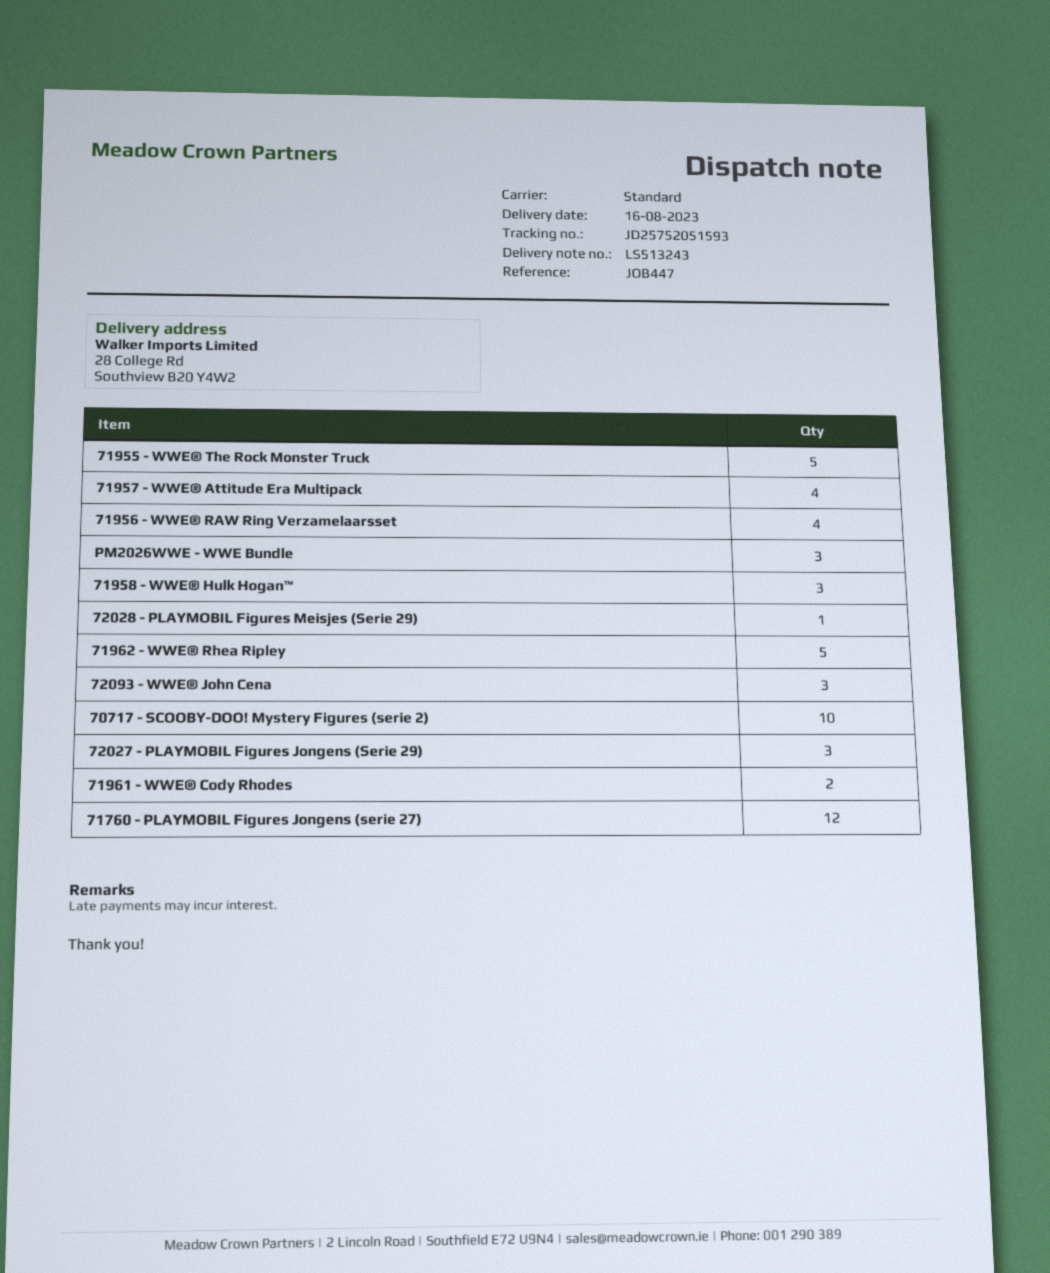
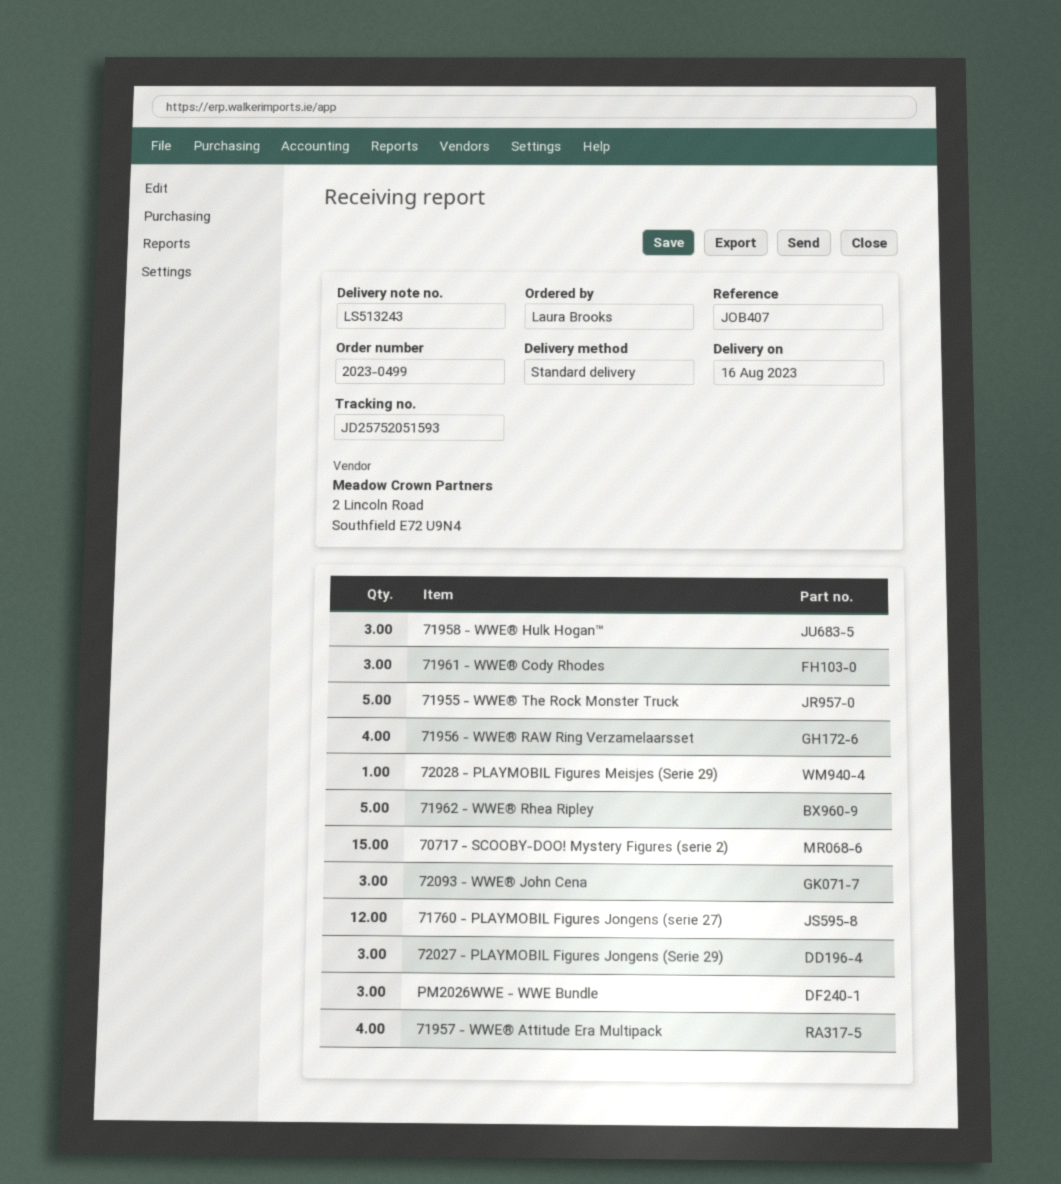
reference: JOB447 -> JOB407
70717 - SCOOBY-DOO! Mystery Figures (serie 2): 10 -> 15
71961 - WWE® Cody Rhodes: 2 -> 3

